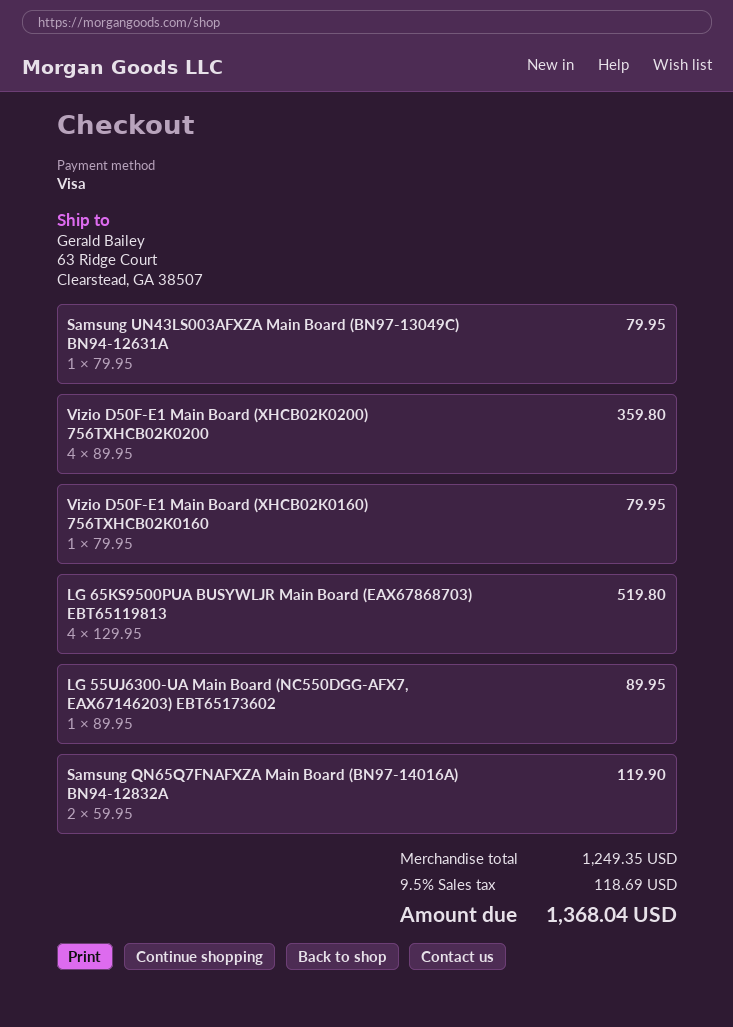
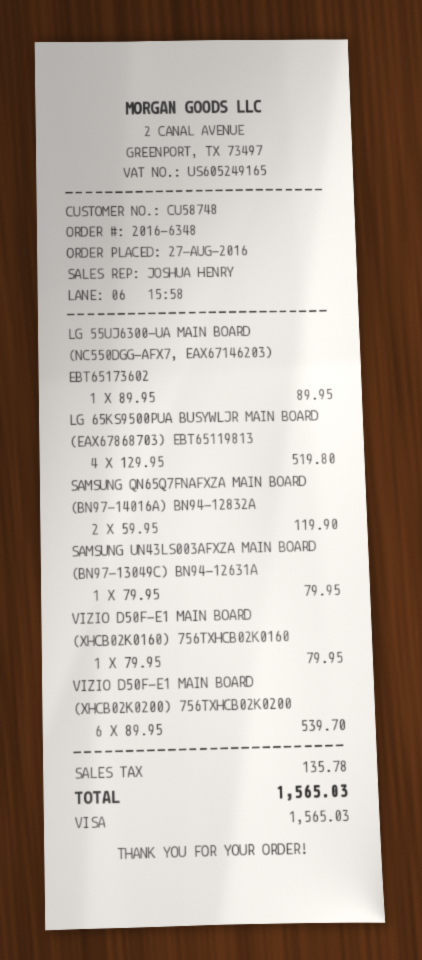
Vizio D50F-E1 Main Board (XHCB02K0200) 756TXHCB02K0200: 4 x 89.95 = 359.80 -> 6 x 89.95 = 539.70
tax: 118.69 -> 135.78
total: 1368.04 -> 1565.03

